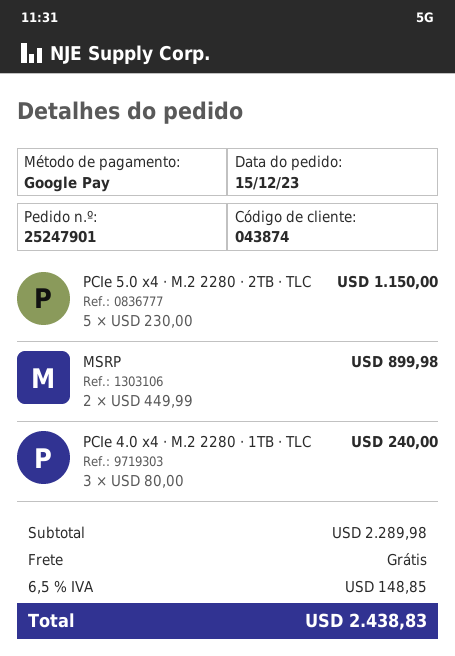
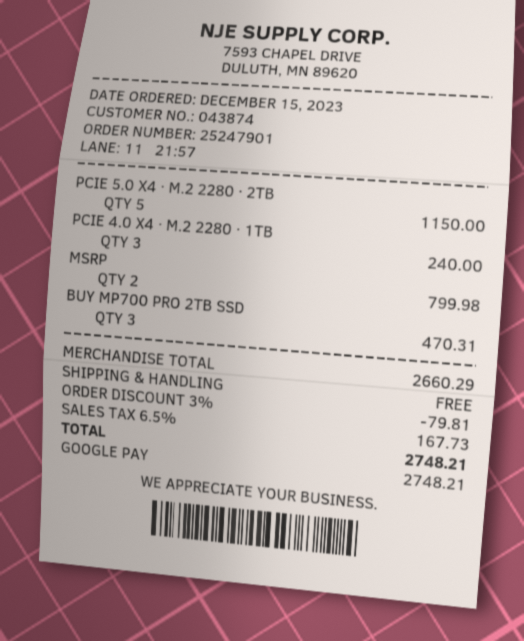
MSRP: 2 for 899.98 -> 2 for 799.98
BUY MP700 PRO 2TB SSD: none -> 3 for 470.31
subtotal: 2289.98 -> 2660.29
discount: none -> 3% = 79.81
tax: 6.5% = 148.85 -> 6.5% = 167.73
total: 2438.83 -> 2748.21

